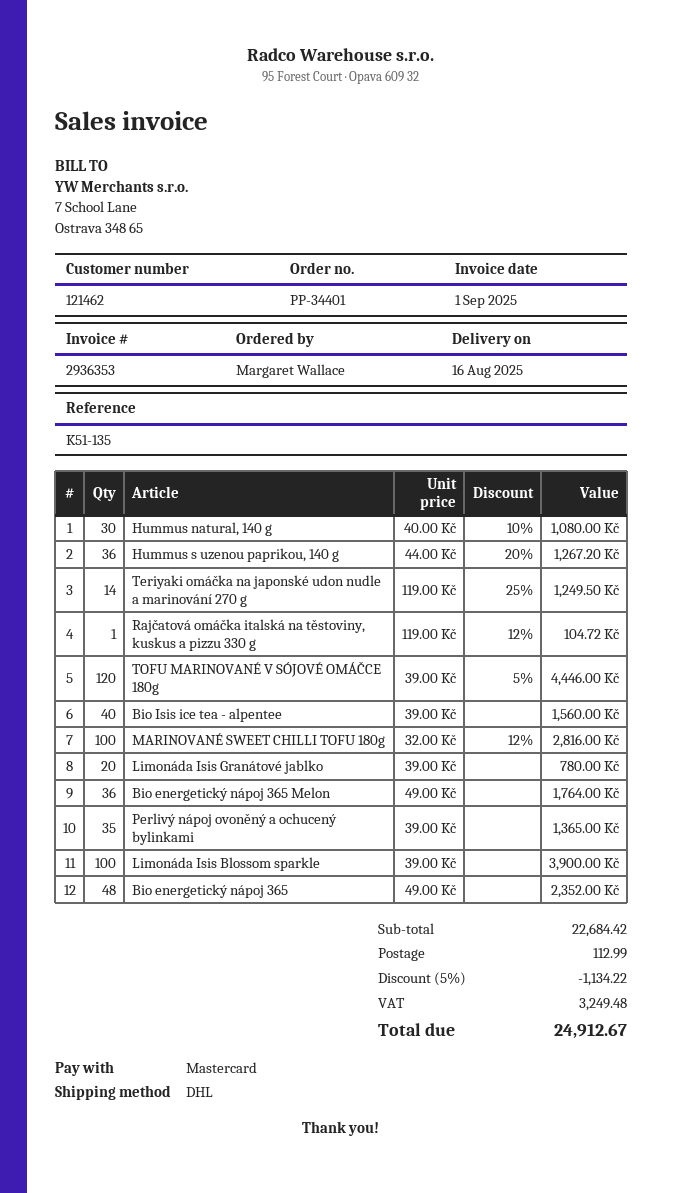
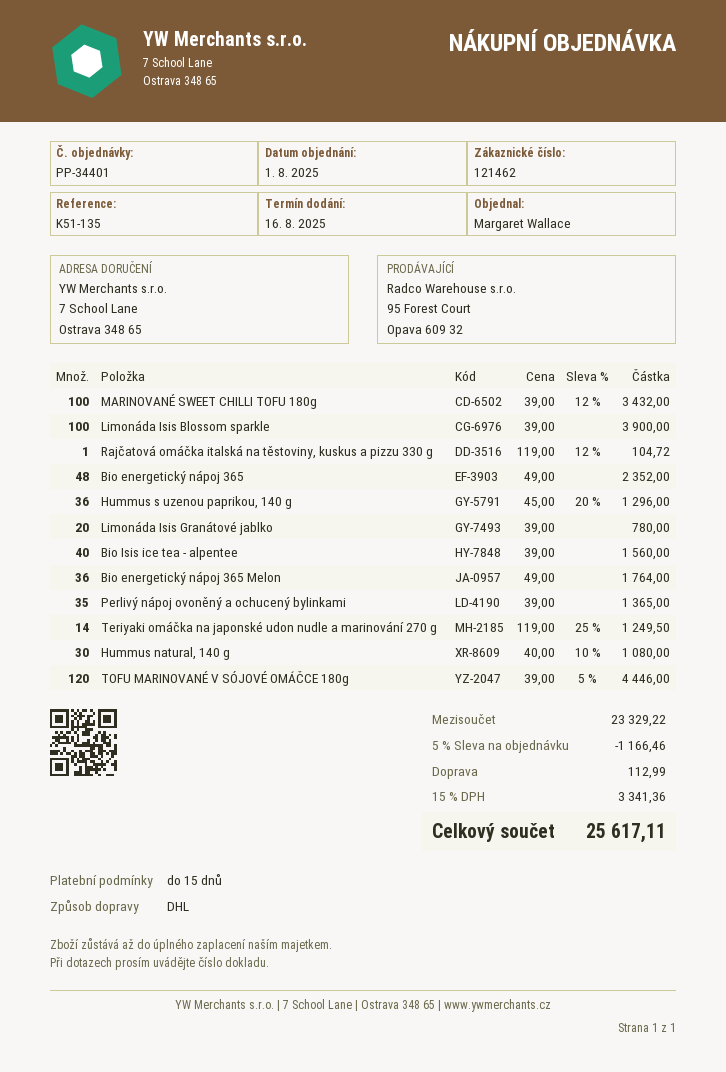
Hummus s uzenou paprikou, 140 g: 36 x 44.00 - 20% = 1267.20 -> 36 x 45.00 - 20% = 1296.00
MARINOVANÉ SWEET CHILLI TOFU 180g: 100 x 32.00 - 12% = 2816.00 -> 100 x 39.00 - 12% = 3432.00
subtotal: 22684.42 -> 23329.22
discount: 5% = 1134.22 -> 5% = 1166.46
tax: 3249.48 -> 3341.36
total: 24912.67 -> 25617.11

